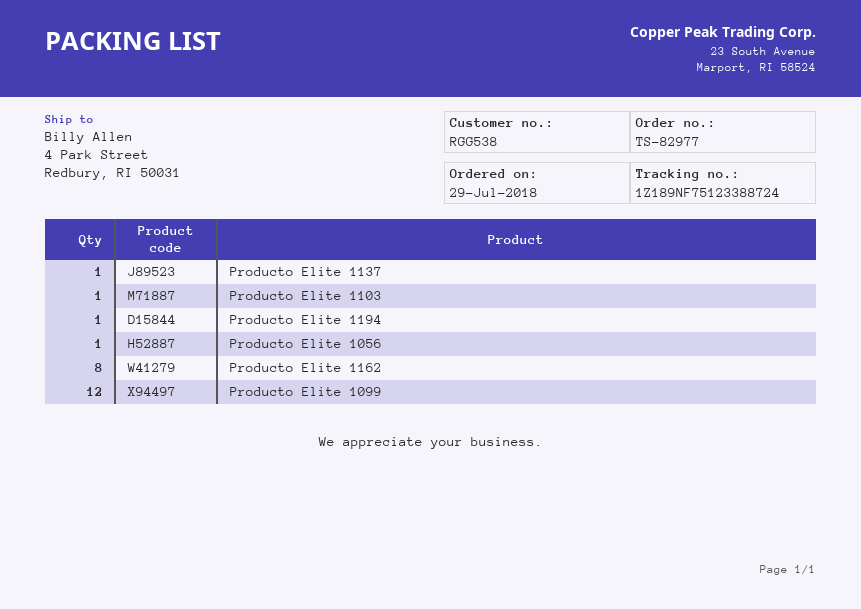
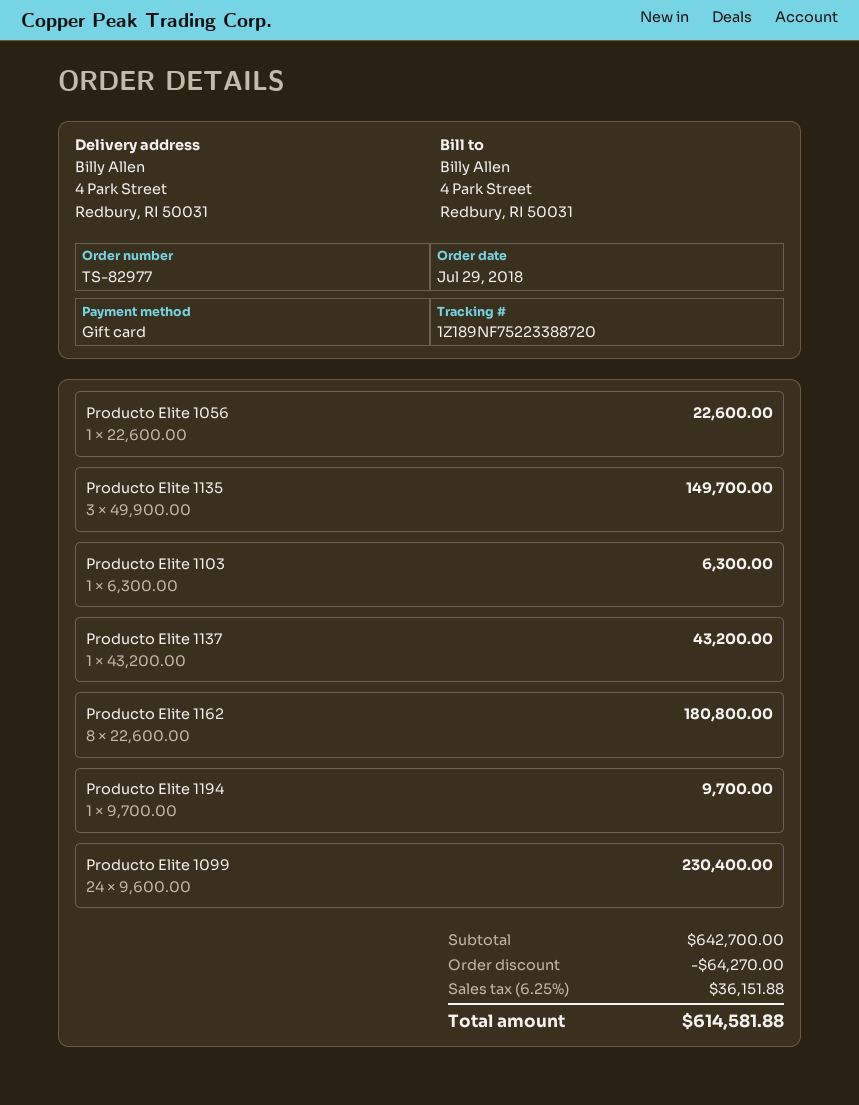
tracking number: 1Z189NF75123388724 -> 1Z189NF75223388720
Producto Elite 1099: 12 -> 24
Producto Elite 1135: none -> 3

